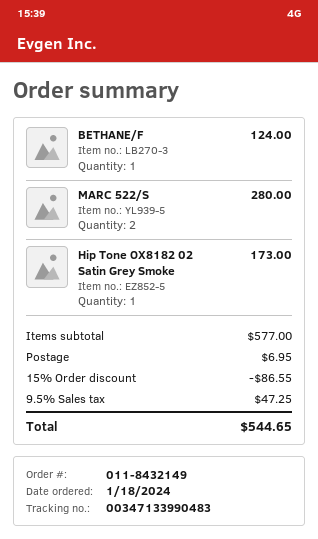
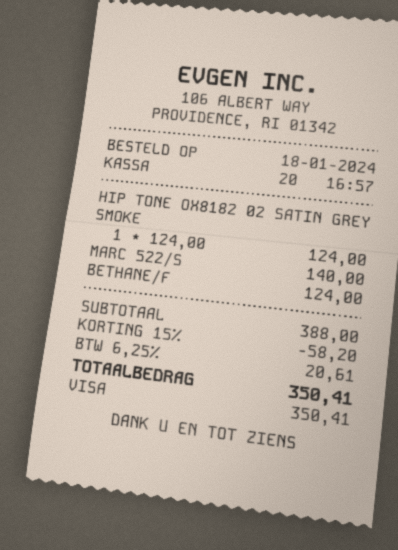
MARC 522/S: 2 for 280.00 -> 1 for 140.00
Hip Tone OX8182 02 Satin Grey Smoke: 1 for 173.00 -> 1 for 124.00
subtotal: 577.00 -> 388.00
discount: 15% = 86.55 -> 15% = 58.20
shipping: 6.95 -> none
tax: 9.5% = 47.25 -> 6.25% = 20.61
total: 544.65 -> 350.41

